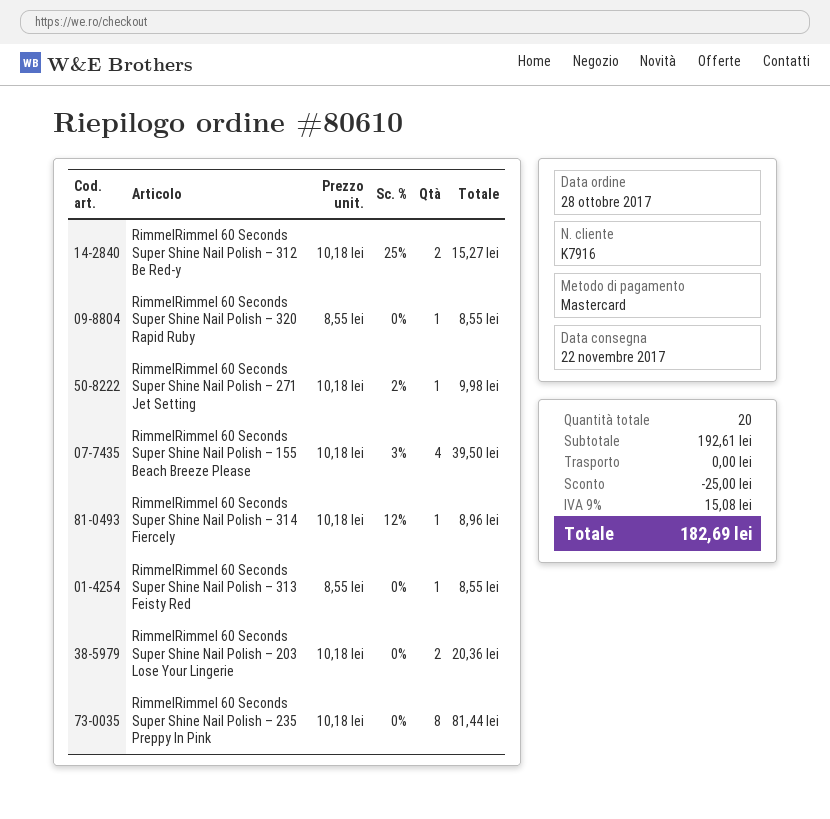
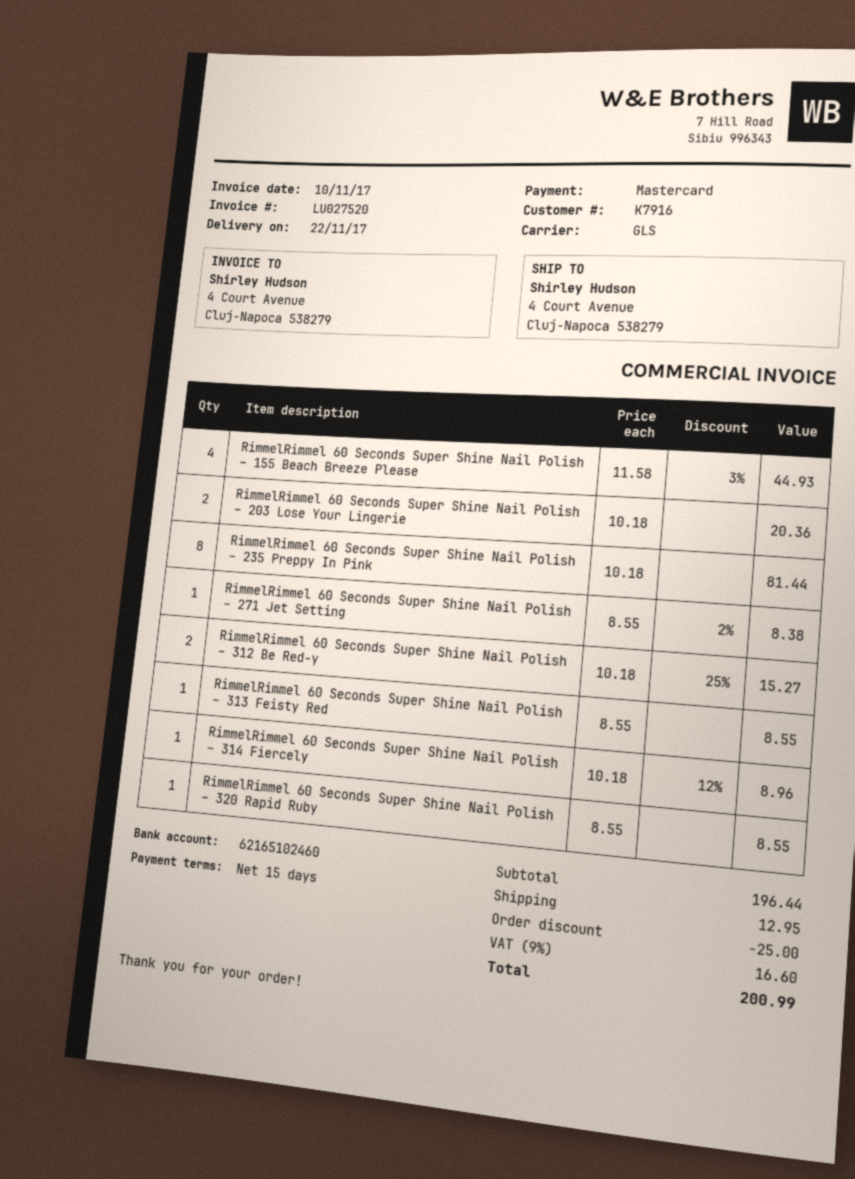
RimmelRimmel 60 Seconds Super Shine Nail Polish – 271 Jet Setting: 1 x 10.18 - 2% = 9.98 -> 1 x 8.55 - 2% = 8.38
RimmelRimmel 60 Seconds Super Shine Nail Polish – 155 Beach Breeze Please: 4 x 10.18 - 3% = 39.50 -> 4 x 11.58 - 3% = 44.93
subtotal: 192.61 -> 196.44
shipping: 0.00 -> 12.95
tax: 9% = 15.08 -> 9% = 16.60
total: 182.69 -> 200.99

